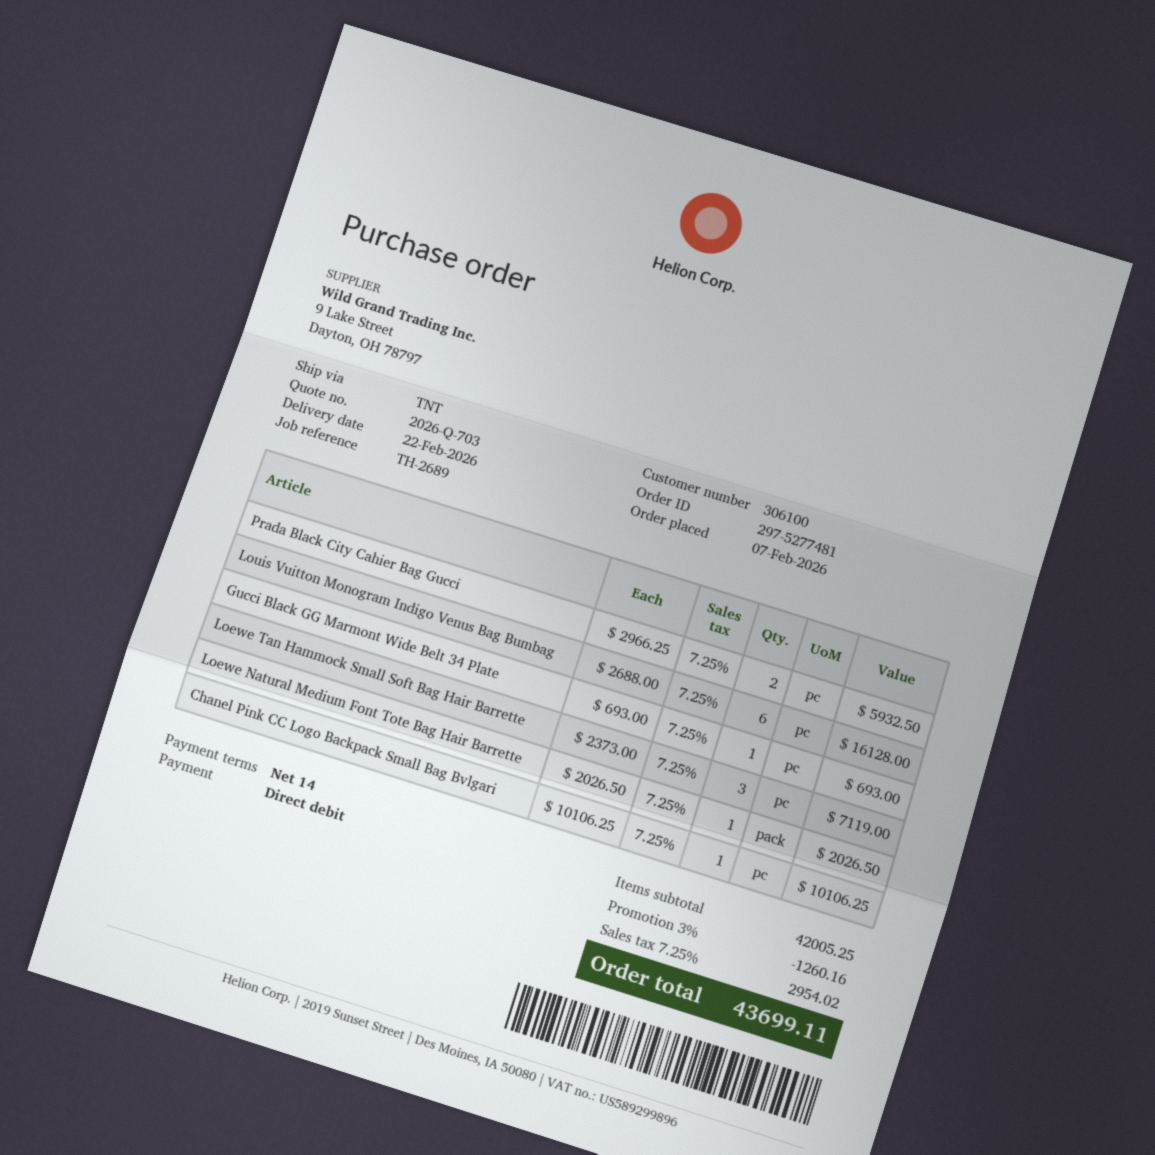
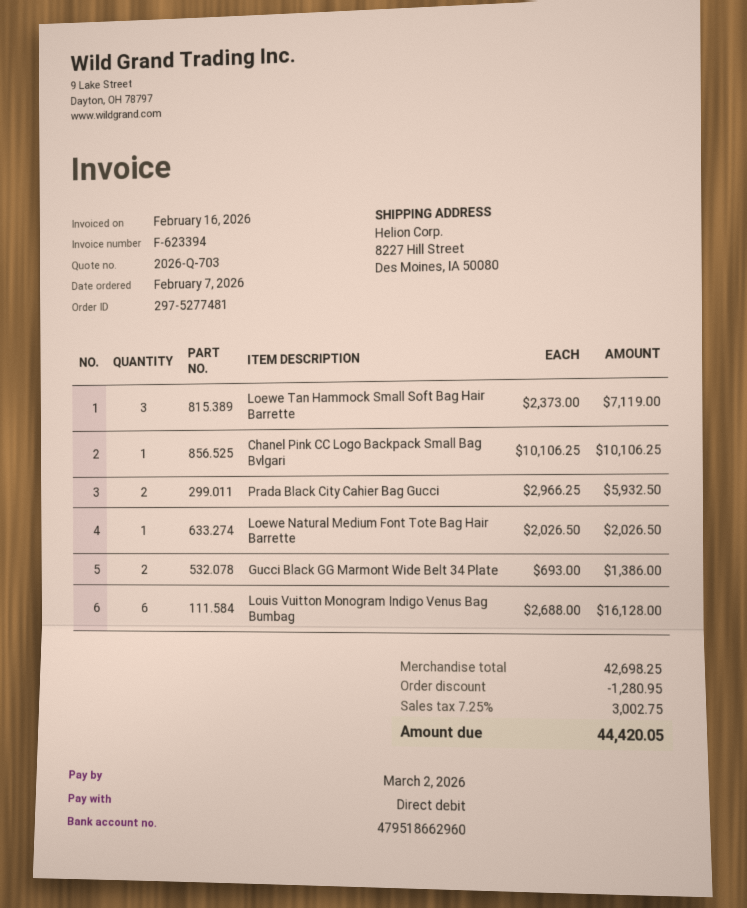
Gucci Black GG Marmont Wide Belt 34 Plate: 1 x 693.00 = 693.00 -> 2 x 693.00 = 1386.00
subtotal: 42005.25 -> 42698.25
discount: 1260.16 -> 1280.95
tax: 7.25% = 2954.02 -> 7.25% = 3002.75
total: 43699.11 -> 44420.05

